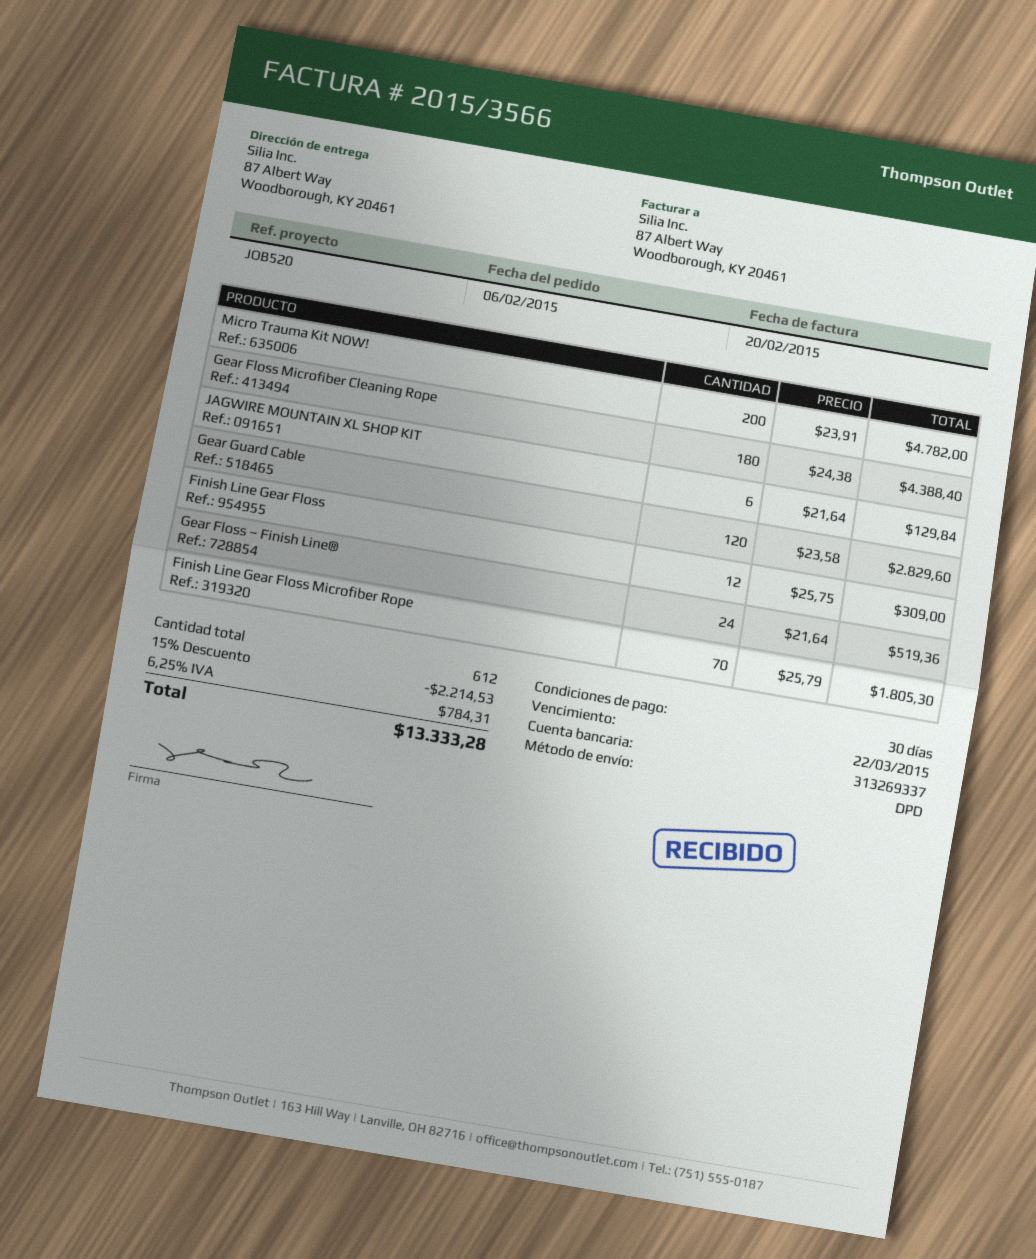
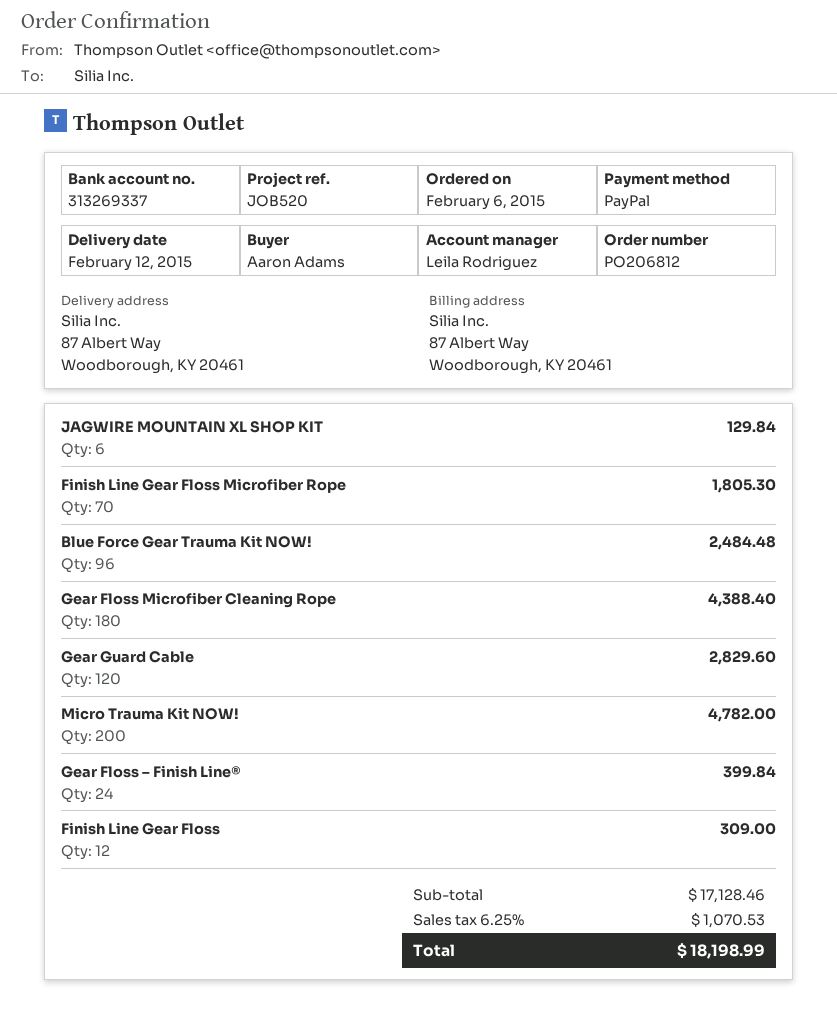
Gear Floss – Finish Line®: 24 for 519.36 -> 24 for 399.84
Blue Force Gear Trauma Kit NOW!: none -> 96 for 2484.48
discount: 15% = 2214.53 -> none
tax: 6.25% = 784.31 -> 6.25% = 1070.53
total: 13333.28 -> 18198.99

